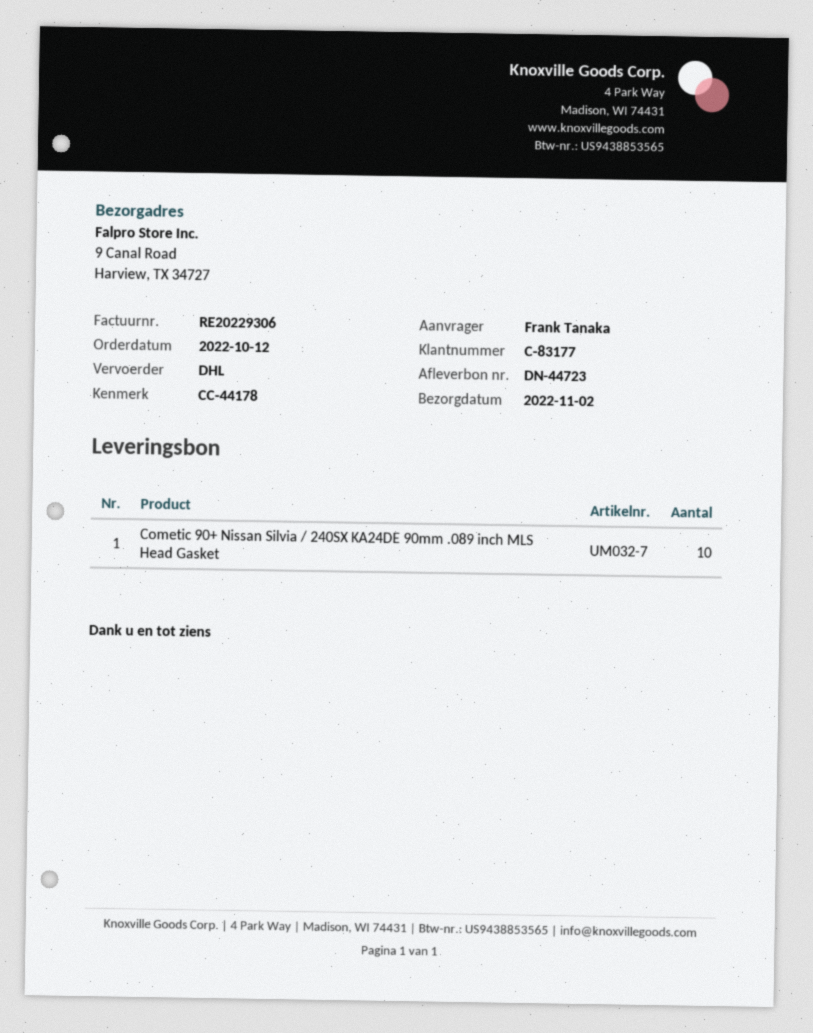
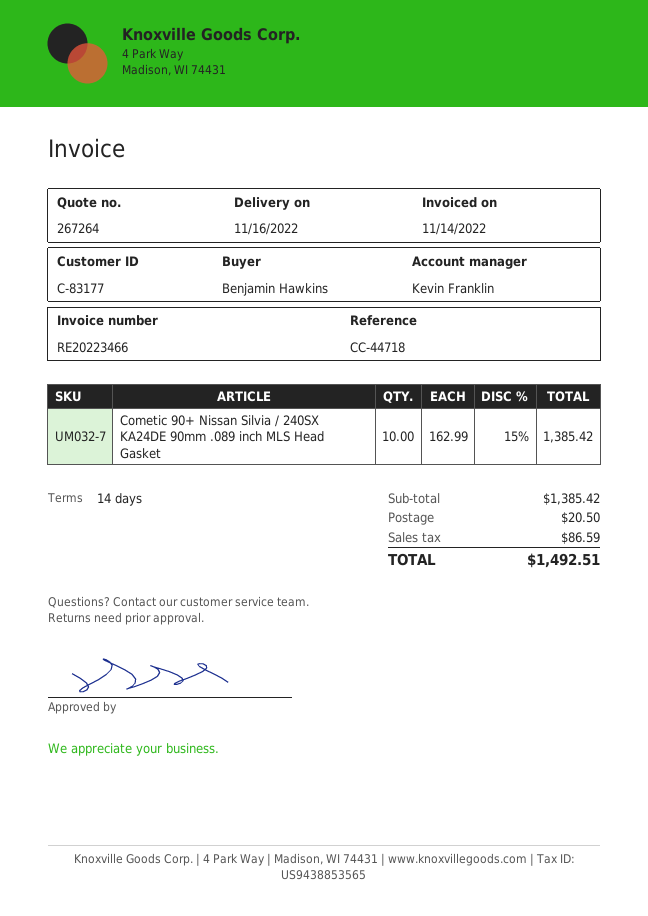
delivery date: 2022-11-02 -> 2022-11-16
invoice number: RE20229306 -> RE20223466
reference: CC-44178 -> CC-44718
ordered by: Frank Tanaka -> Benjamin Hawkins

